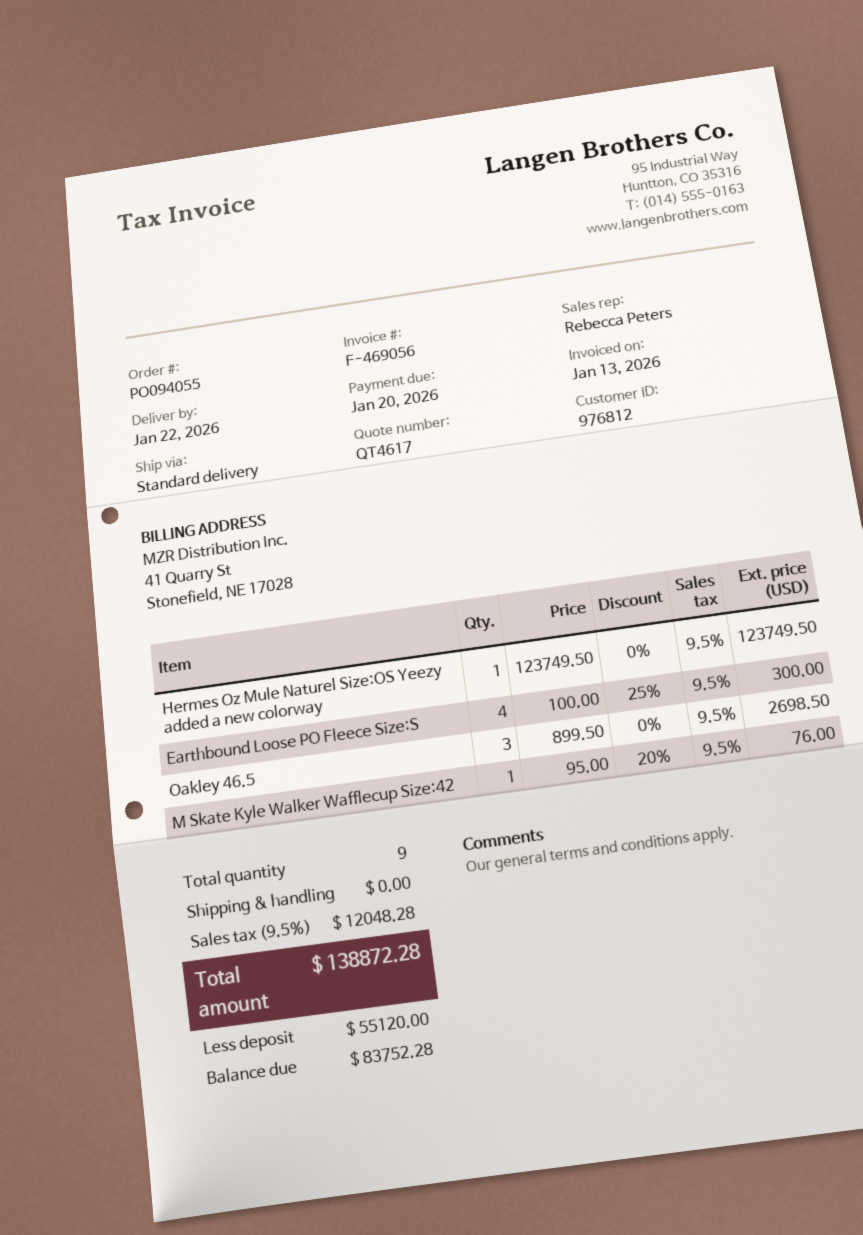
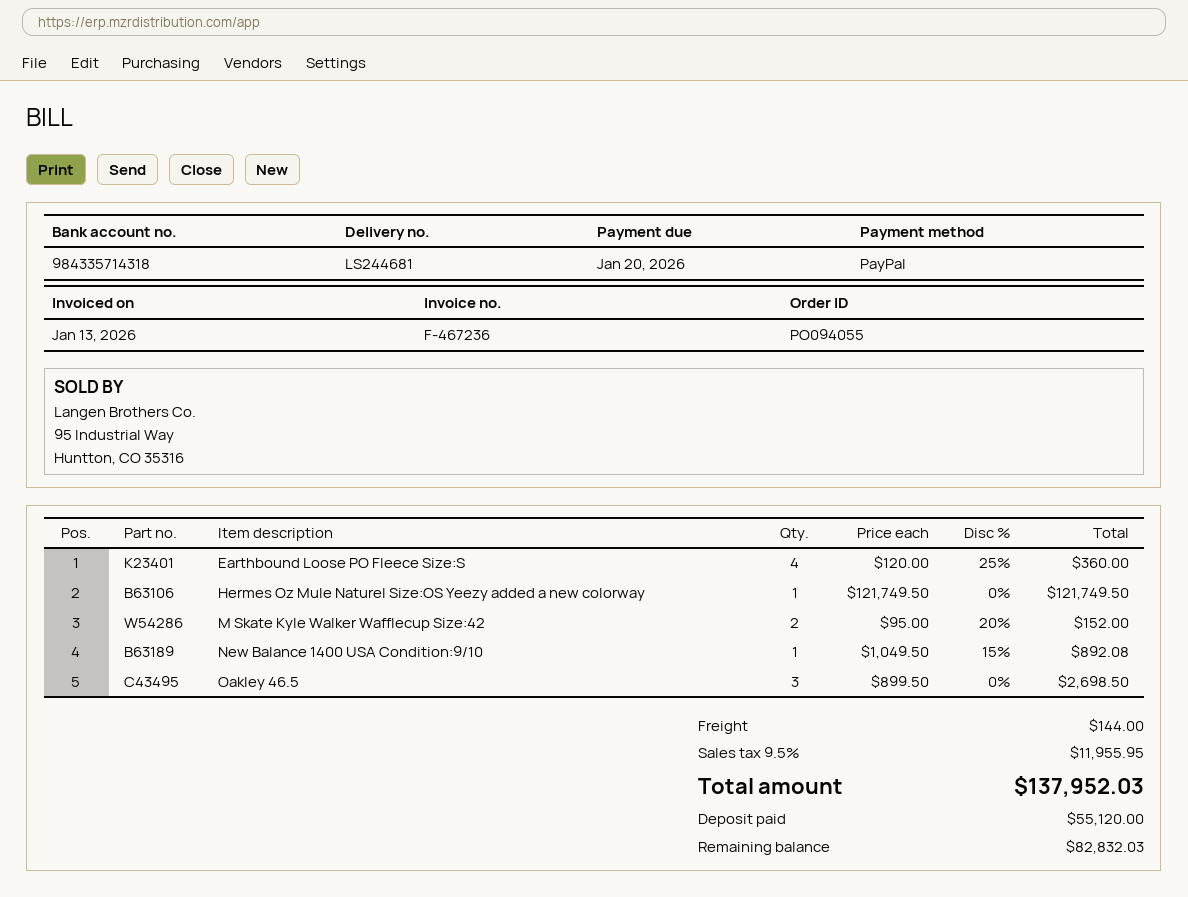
invoice number: F-469056 -> F-467236
Hermes Oz Mule Naturel Size:OS Yeezy added a new colorway: 1 x 123749.50 = 123749.50 -> 1 x 121749.50 = 121749.50
Earthbound Loose PO Fleece Size:S: 4 x 100.00 - 25% = 300.00 -> 4 x 120.00 - 25% = 360.00
M Skate Kyle Walker Wafflecup Size:42: 1 x 95.00 - 20% = 76.00 -> 2 x 95.00 - 20% = 152.00
New Balance 1400 USA Condition:9/10: none -> 1 x 1049.50 - 15% = 892.08
shipping: 0.00 -> 144.00
tax: 9.5% = 12048.28 -> 9.5% = 11955.95
total: 138872.28 -> 137952.03
balance: 83752.28 -> 82832.03

